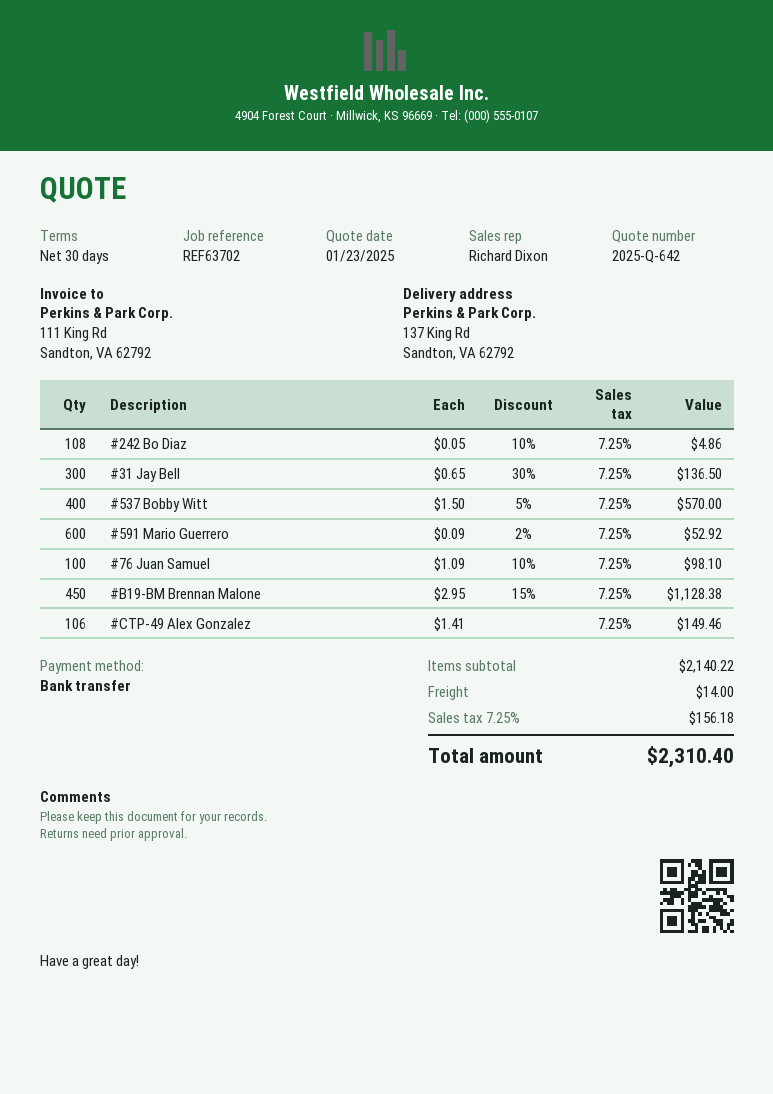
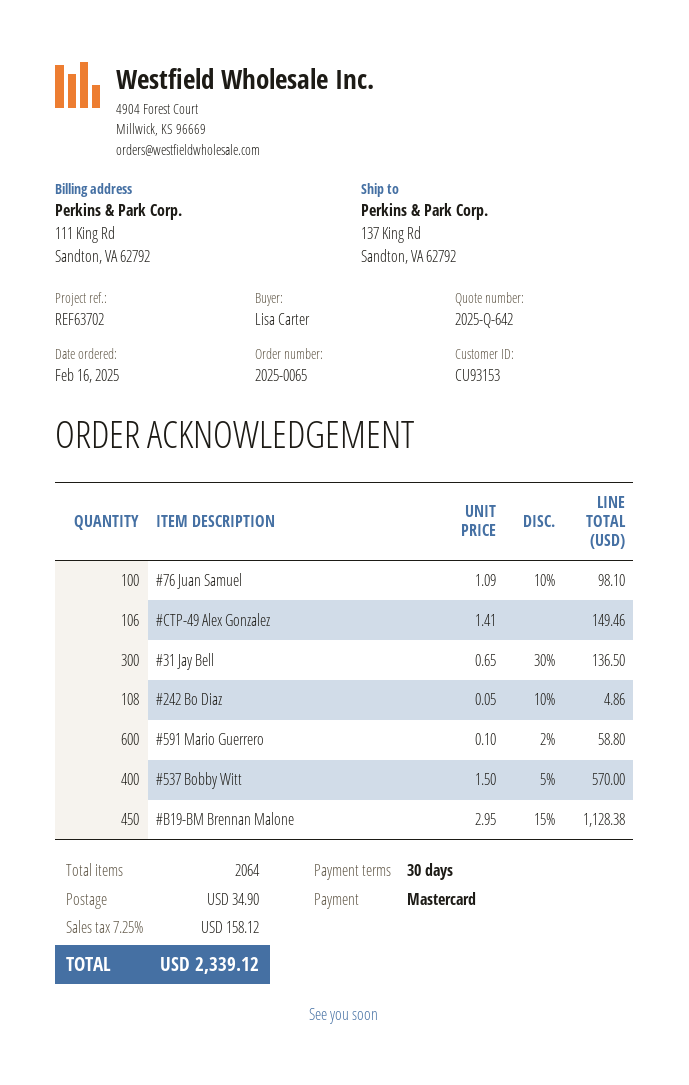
payment method: bank transfer -> Mastercard
#591 Mario Guerrero: 600 x 0.09 - 2% = 52.92 -> 600 x 0.10 - 2% = 58.80
shipping: 14.00 -> 34.90
tax: 7.25% = 156.18 -> 7.25% = 158.12
total: 2310.40 -> 2339.12

